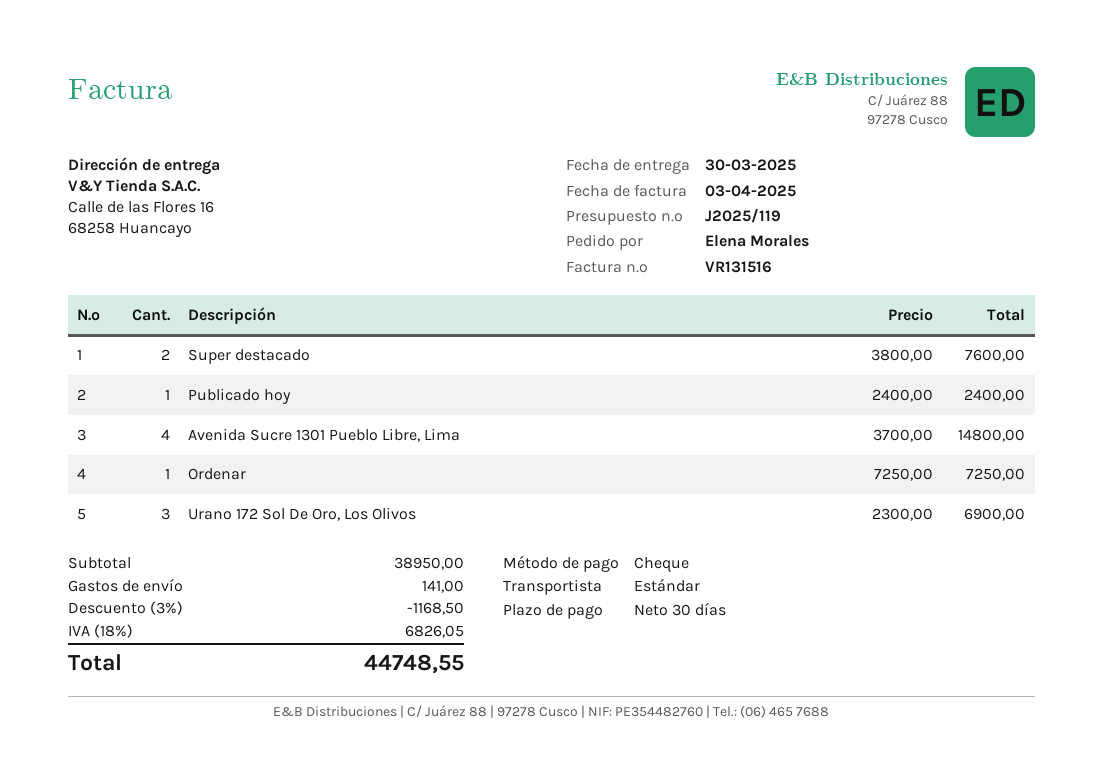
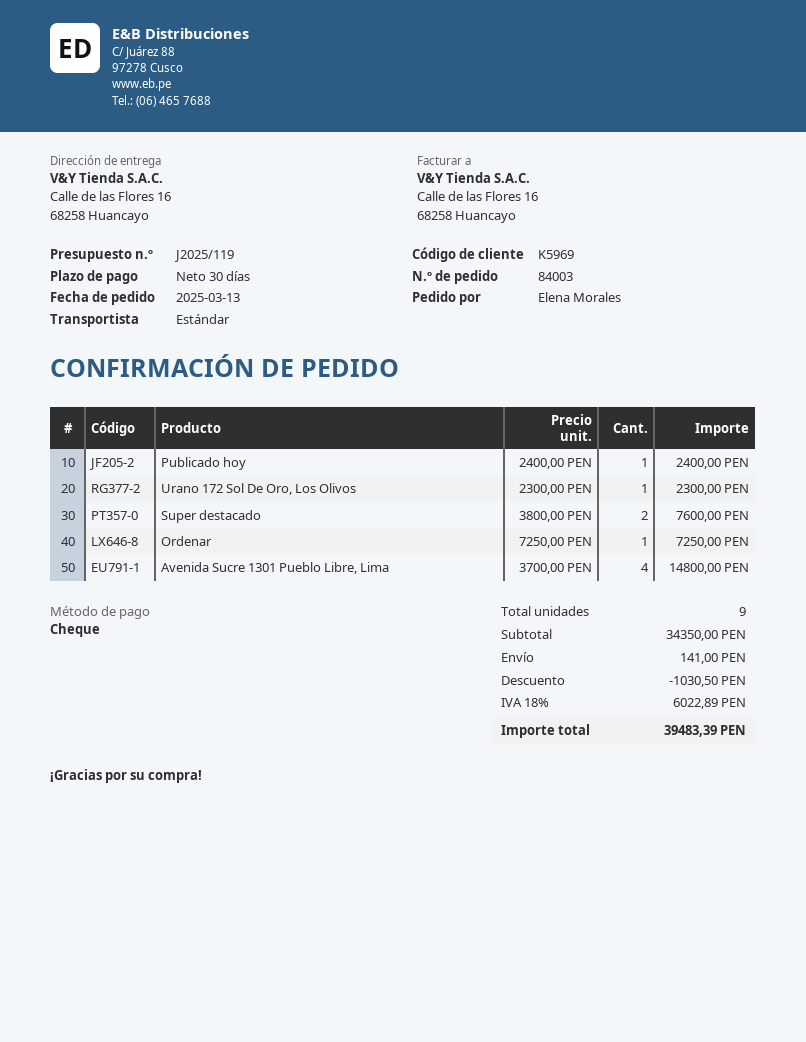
Urano 172 Sol De Oro, Los Olivos: 3 x 2300.00 = 6900.00 -> 1 x 2300.00 = 2300.00
subtotal: 38950.00 -> 34350.00
discount: 1168.50 -> 1030.50
tax: 18% = 6826.05 -> 18% = 6022.89
total: 44748.55 -> 39483.39

